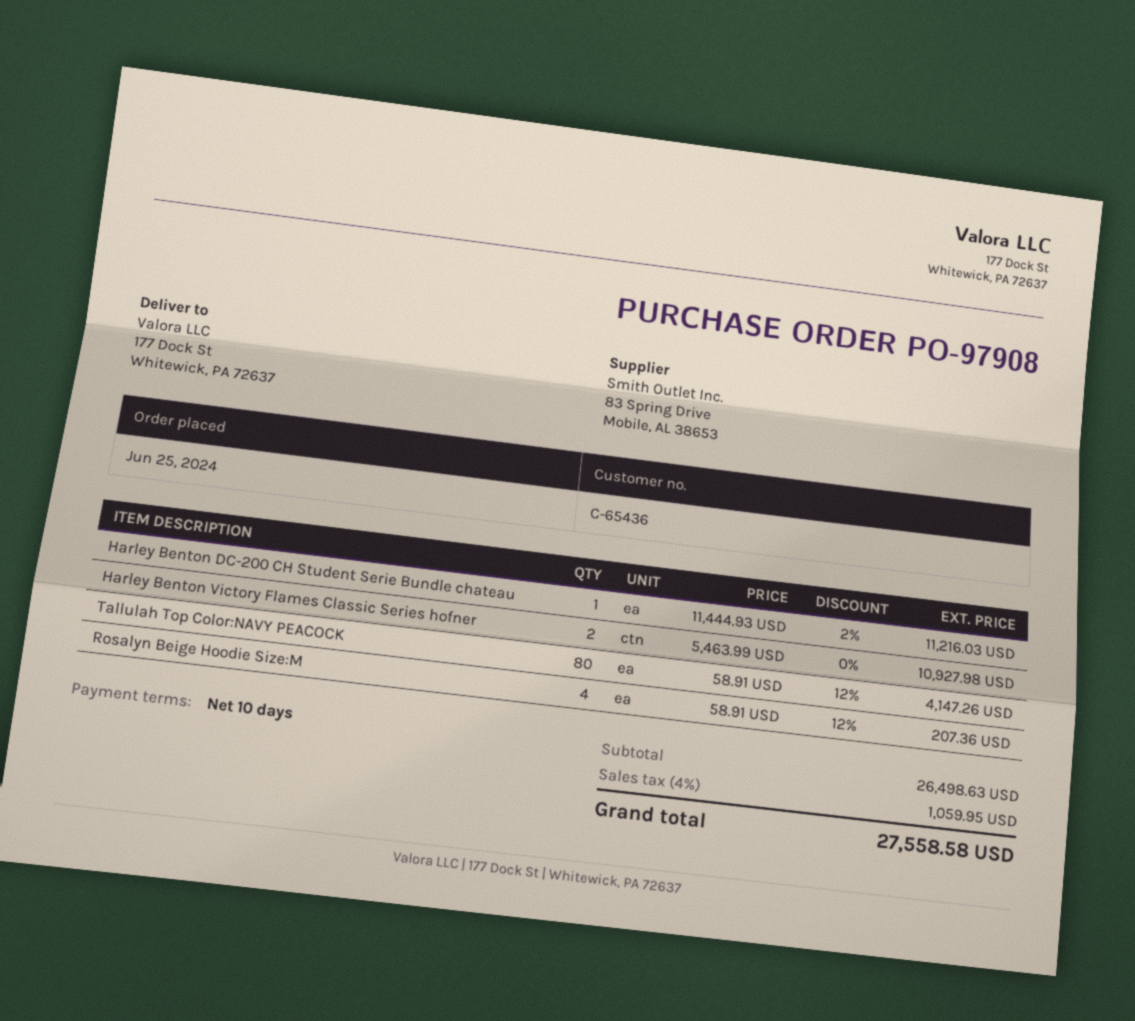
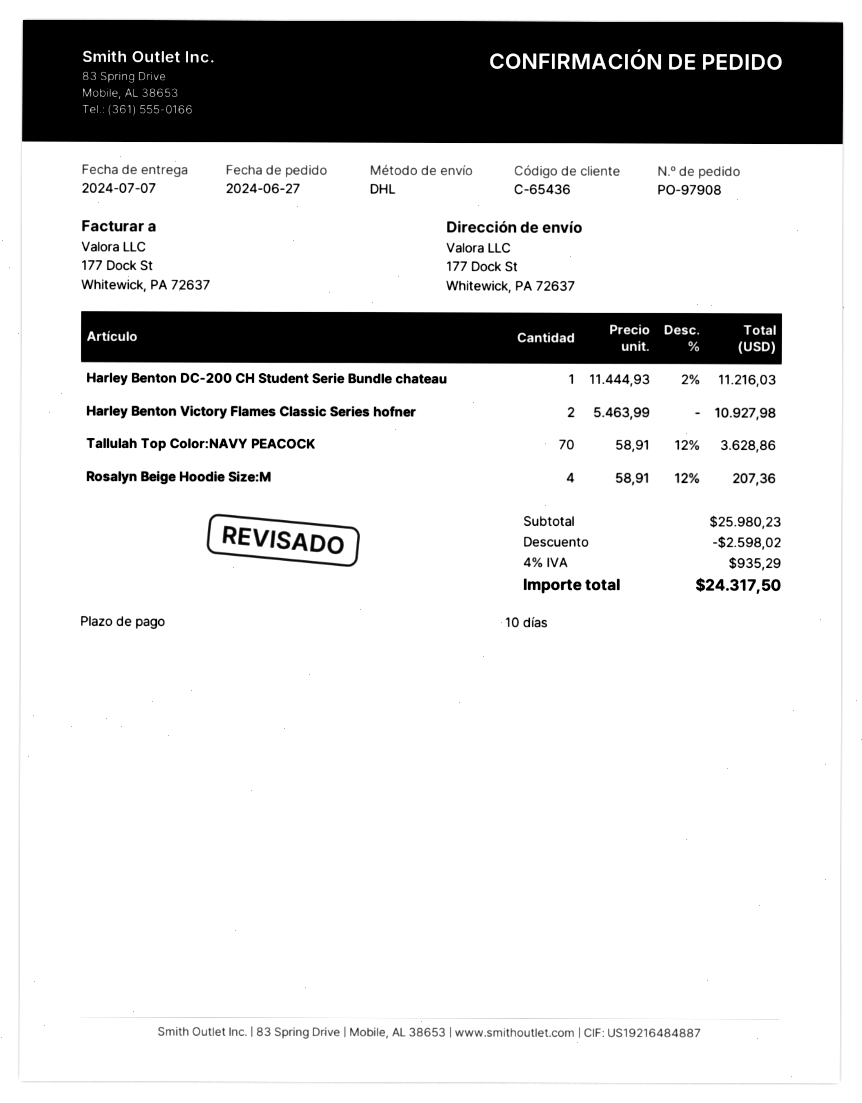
order date: 2024-06-25 -> 2024-06-27
Tallulah Top Color:NAVY PEACOCK: 80 x 58.91 - 12% = 4147.26 -> 70 x 58.91 - 12% = 3628.86
subtotal: 26498.63 -> 25980.23
discount: none -> 2598.02
tax: 4% = 1059.95 -> 4% = 935.29
total: 27558.58 -> 24317.50

